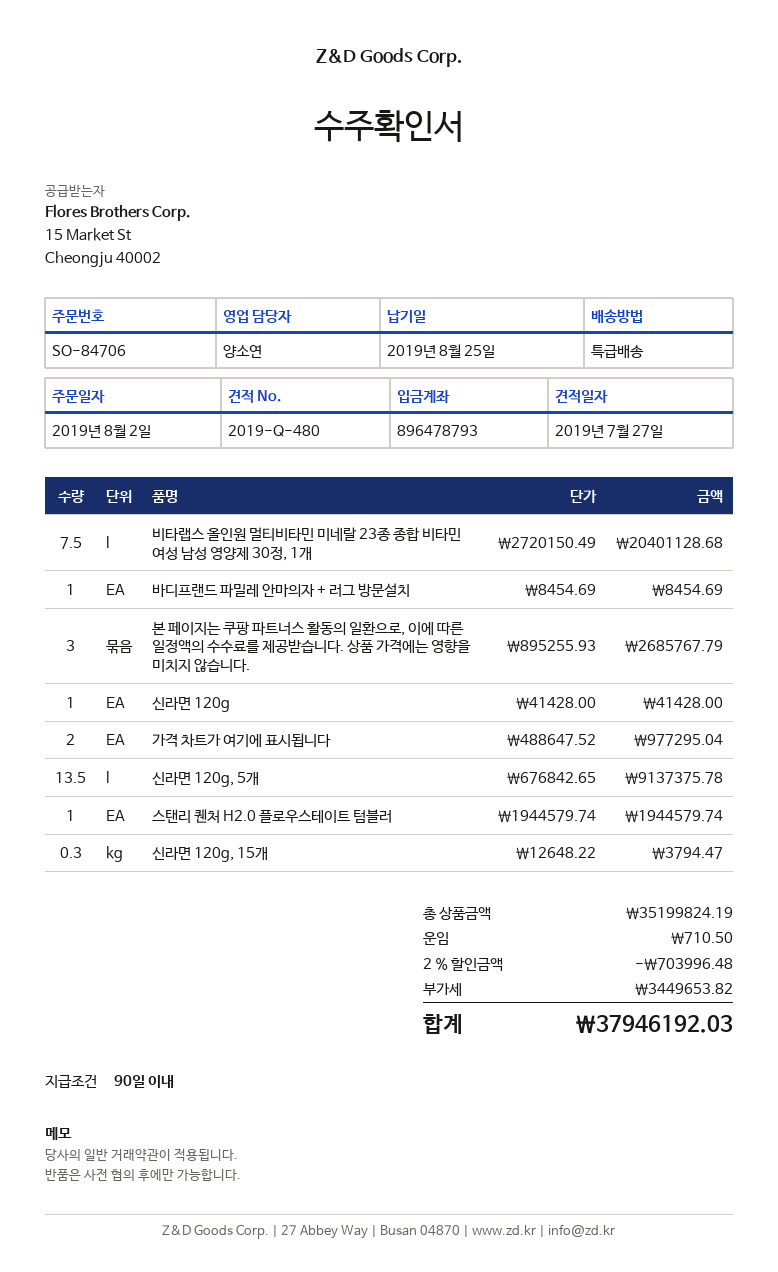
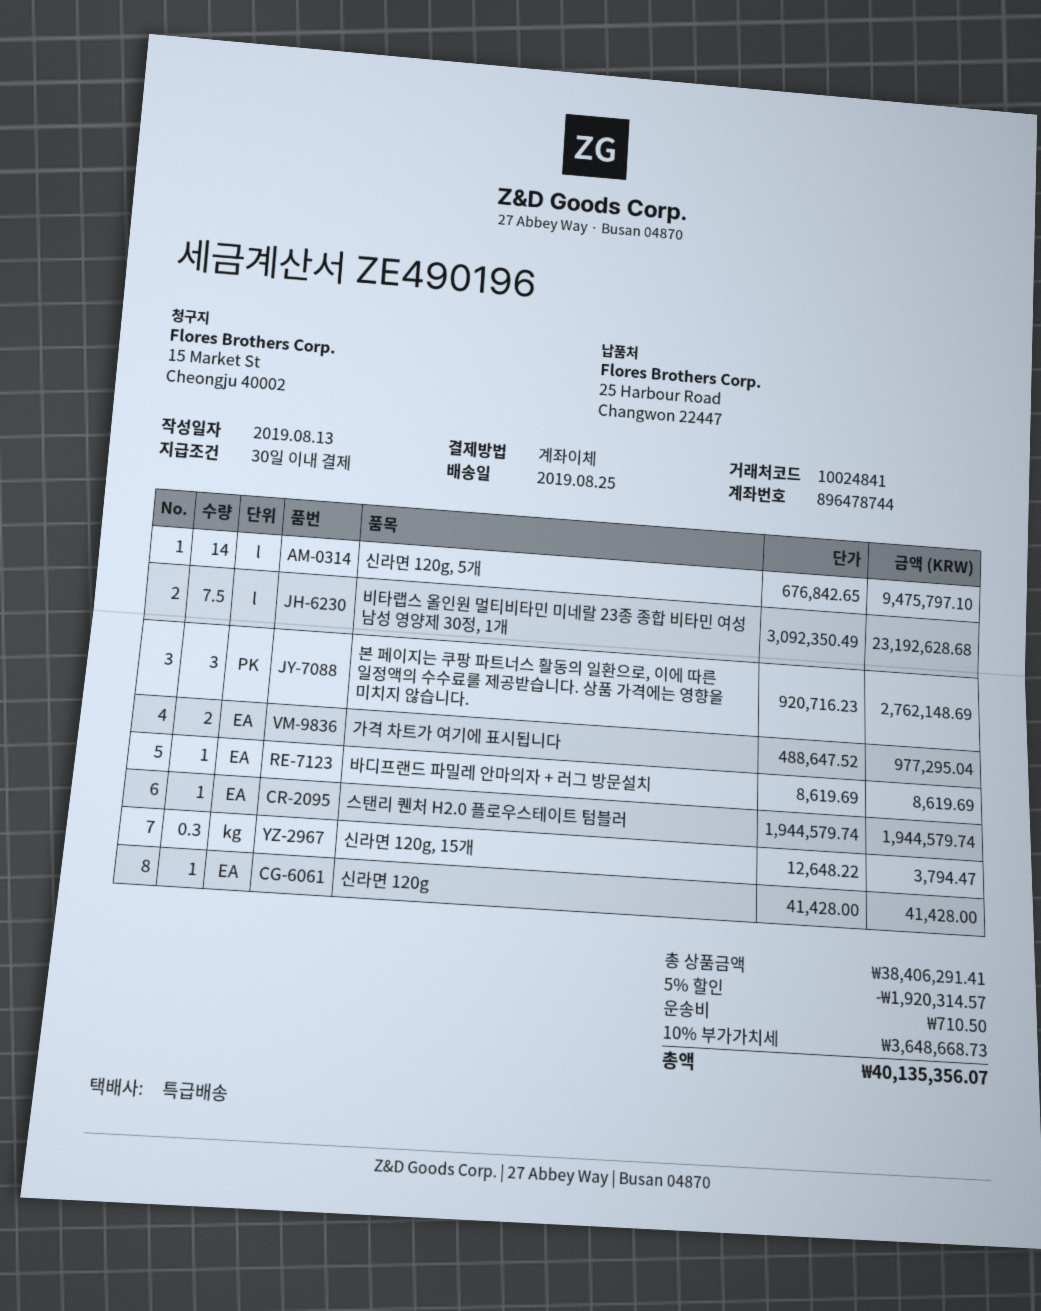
payment terms: 90 days -> 30 days
bank account: 896478793 -> 896478744
비타랩스 올인원 멀티비타민 미네랄 23종 종합 비타민 여성 남성 영양제 30정, 1개: 7.5 x 2720150.49 = 20401128.68 -> 7.5 x 3092350.49 = 23192628.68
바디프랜드 파밀레 안마의자 + 러그 방문설치: 1 x 8454.69 = 8454.69 -> 1 x 8619.69 = 8619.69
본 페이지는 쿠팡 파트너스 활동의 일환으로, 이에 따른 일정액의 수수료를 제공받습니다. 상품 가격에는 영향을 미치지 않습니다.: 3 x 895255.93 = 2685767.79 -> 3 x 920716.23 = 2762148.69
신라면 120g, 5개: 13.5 x 676842.65 = 9137375.78 -> 14 x 676842.65 = 9475797.10
subtotal: 35199824.19 -> 38406291.41
discount: 2% = 703996.48 -> 5% = 1920314.57
tax: 3449653.82 -> 3648668.73
total: 37946192.03 -> 40135356.07

